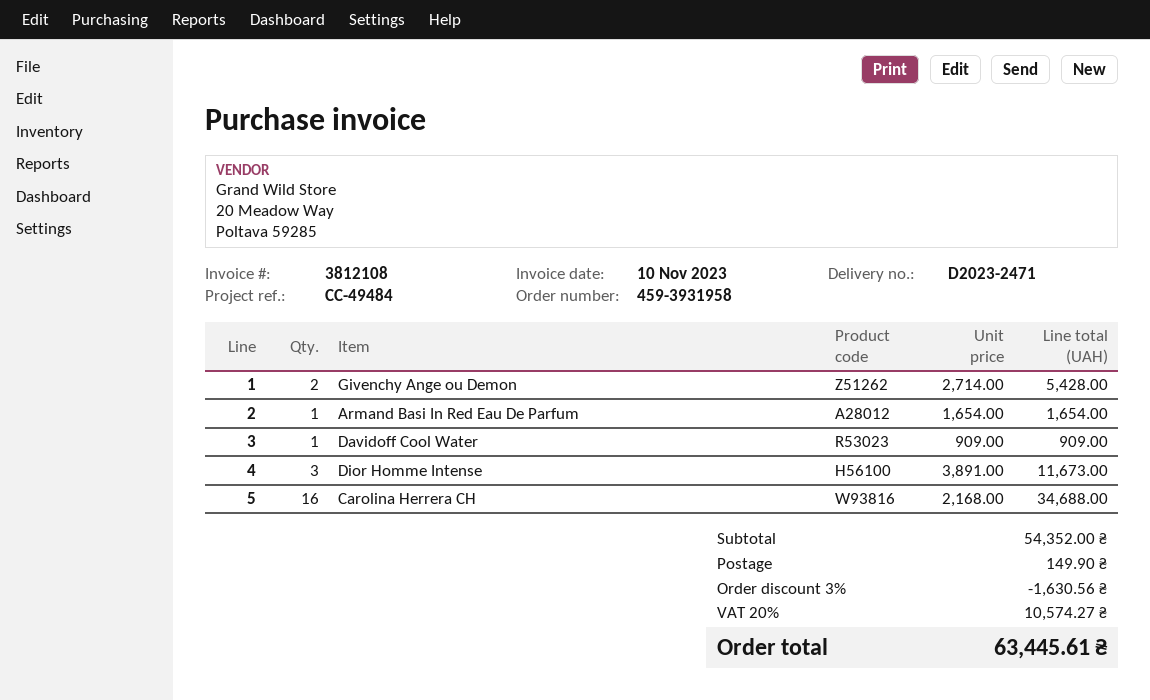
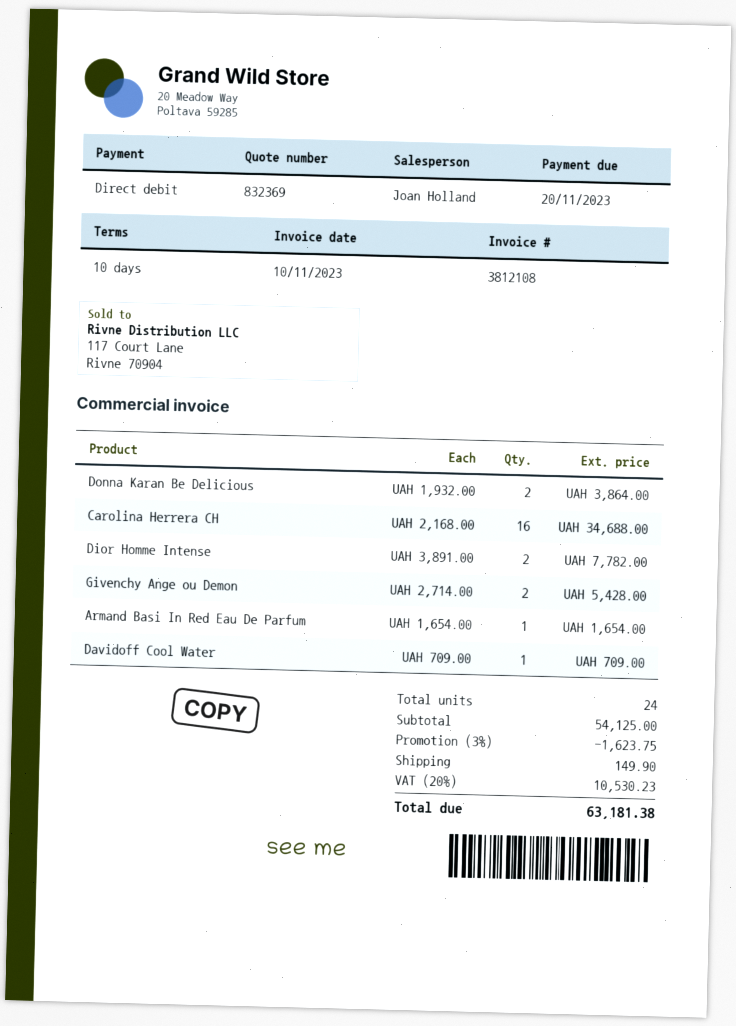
Davidoff Cool Water: 1 x 909.00 = 909.00 -> 1 x 709.00 = 709.00
Dior Homme Intense: 3 x 3891.00 = 11673.00 -> 2 x 3891.00 = 7782.00
Donna Karan Be Delicious: none -> 2 x 1932.00 = 3864.00
subtotal: 54352.00 -> 54125.00
discount: 3% = 1630.56 -> 3% = 1623.75
tax: 20% = 10574.27 -> 20% = 10530.23
total: 63445.61 -> 63181.38

